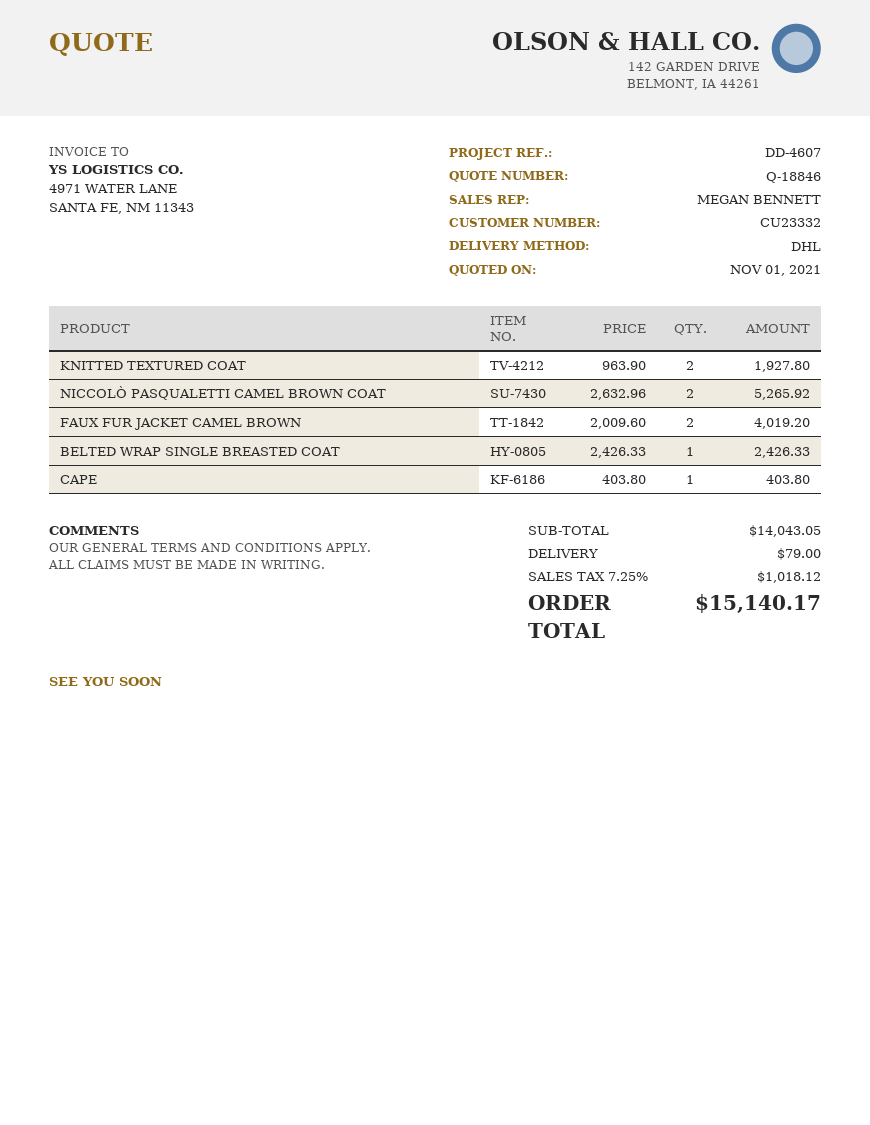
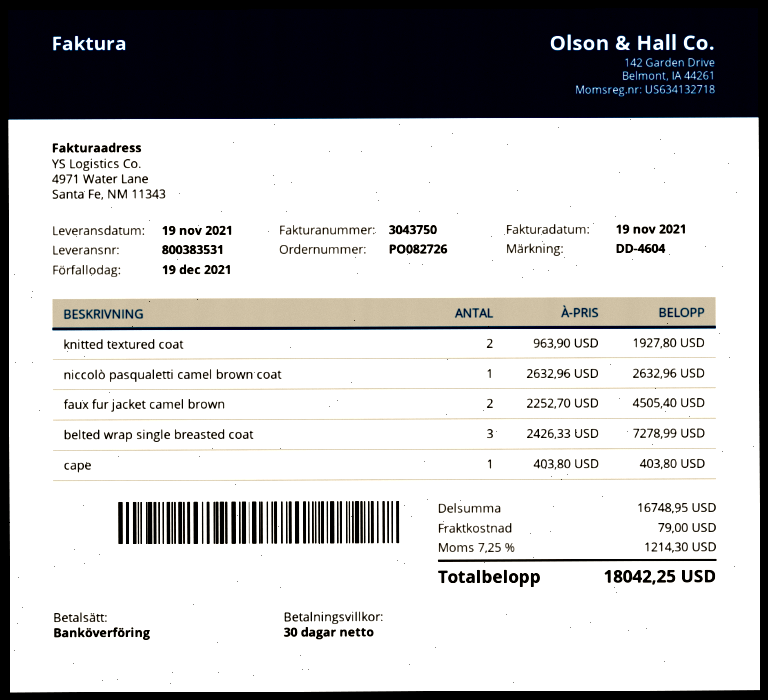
reference: DD-4607 -> DD-4604
NICCOLÒ PASQUALETTI CAMEL BROWN COAT: 2 x 2632.96 = 5265.92 -> 1 x 2632.96 = 2632.96
FAUX FUR JACKET CAMEL BROWN: 2 x 2009.60 = 4019.20 -> 2 x 2252.70 = 4505.40
BELTED WRAP SINGLE BREASTED COAT: 1 x 2426.33 = 2426.33 -> 3 x 2426.33 = 7278.99
subtotal: 14043.05 -> 16748.95
tax: 7.25% = 1018.12 -> 7.25% = 1214.30
total: 15140.17 -> 18042.25

